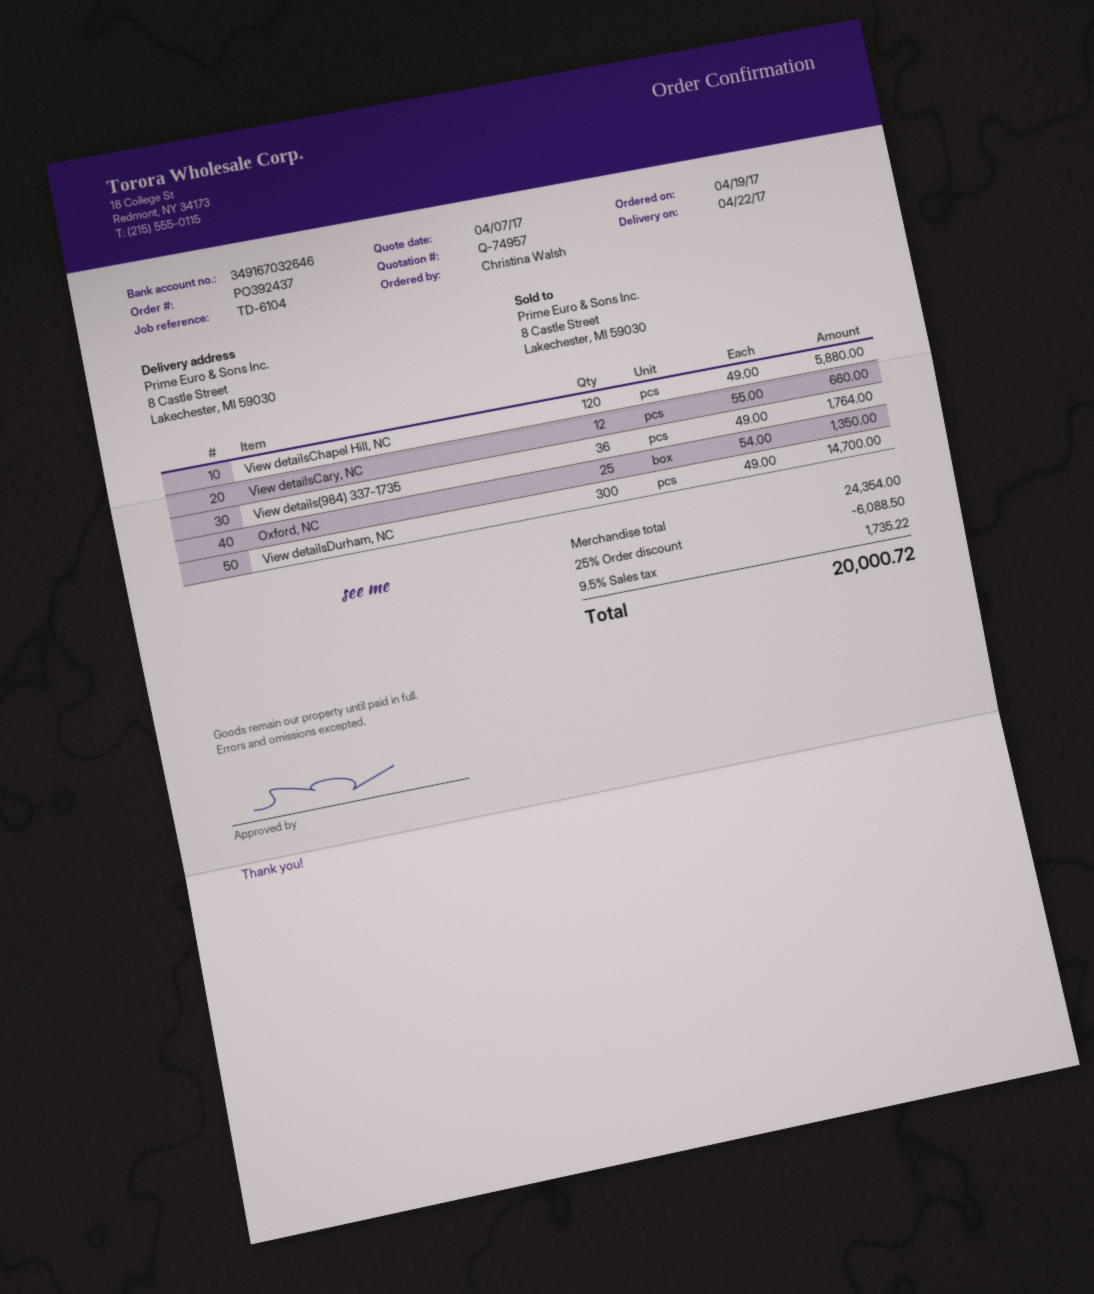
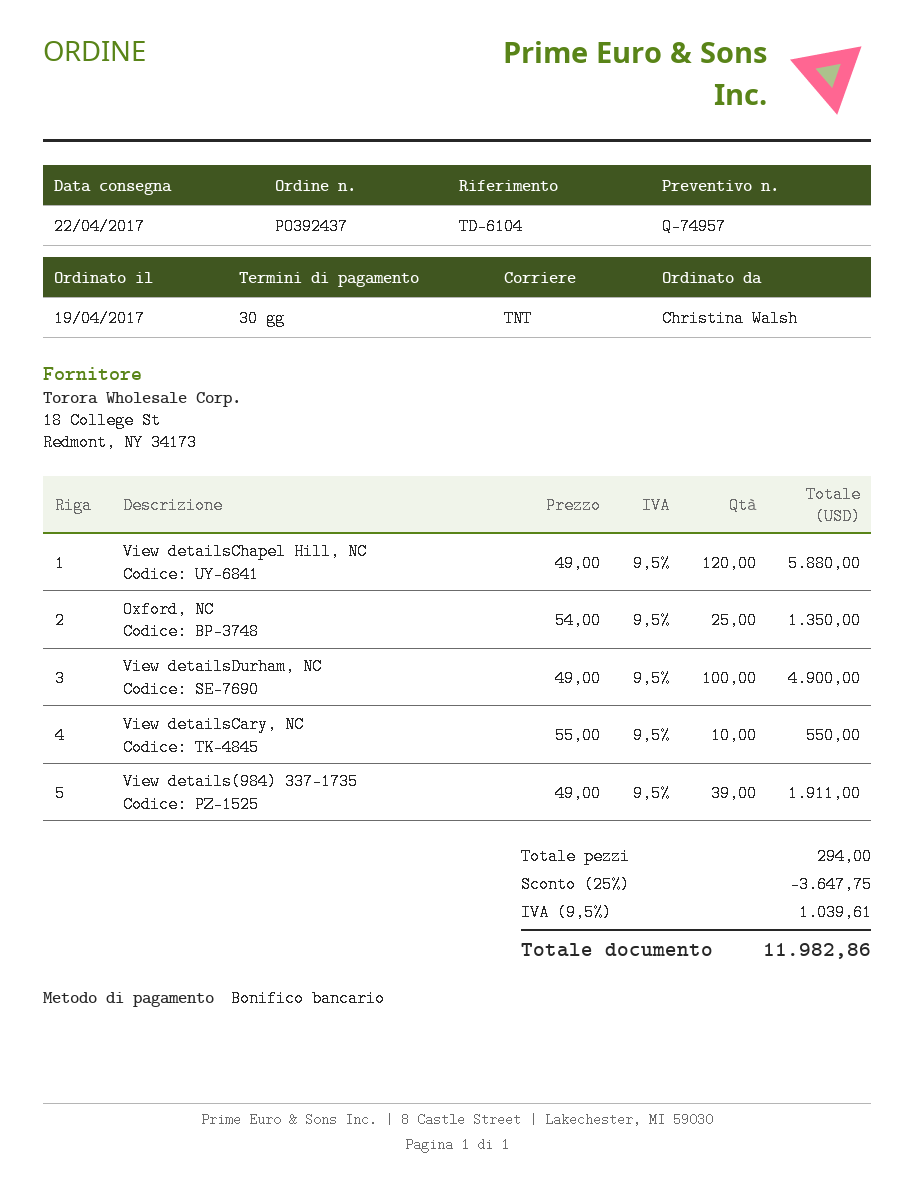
View detailsCary, NC: 12 x 55.00 = 660.00 -> 10 x 55.00 = 550.00
View details(984) 337-1735: 36 x 49.00 = 1764.00 -> 39 x 49.00 = 1911.00
View detailsDurham, NC: 300 x 49.00 = 14700.00 -> 100 x 49.00 = 4900.00
discount: 25% = 6088.50 -> 25% = 3647.75
tax: 9.5% = 1735.22 -> 9.5% = 1039.61
total: 20000.72 -> 11982.86

